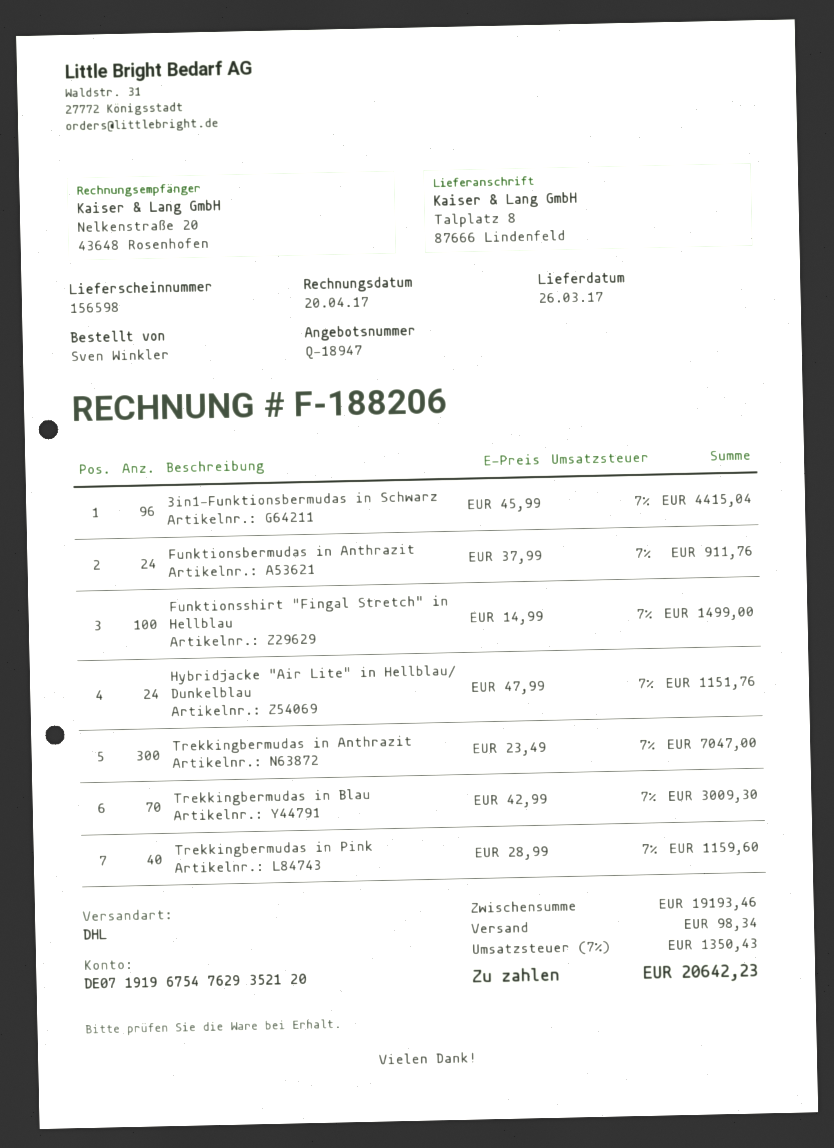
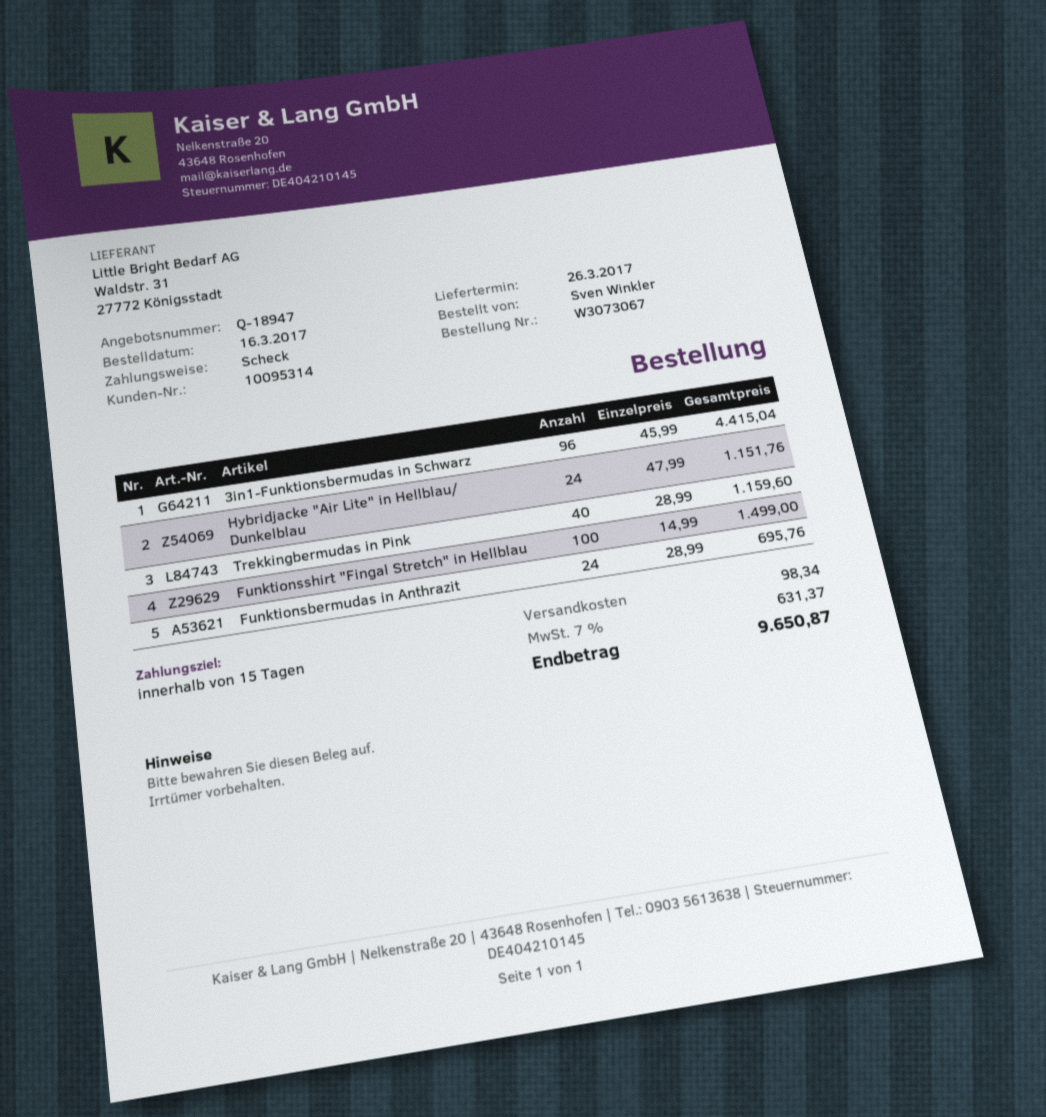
Funktionsbermudas in Anthrazit: 24 x 37.99 = 911.76 -> 24 x 28.99 = 695.76
Trekkingbermudas in Anthrazit: 300 x 23.49 = 7047.00 -> none
Trekkingbermudas in Blau: 70 x 42.99 = 3009.30 -> none
tax: 7% = 1350.43 -> 7% = 631.37
total: 20642.23 -> 9650.87

